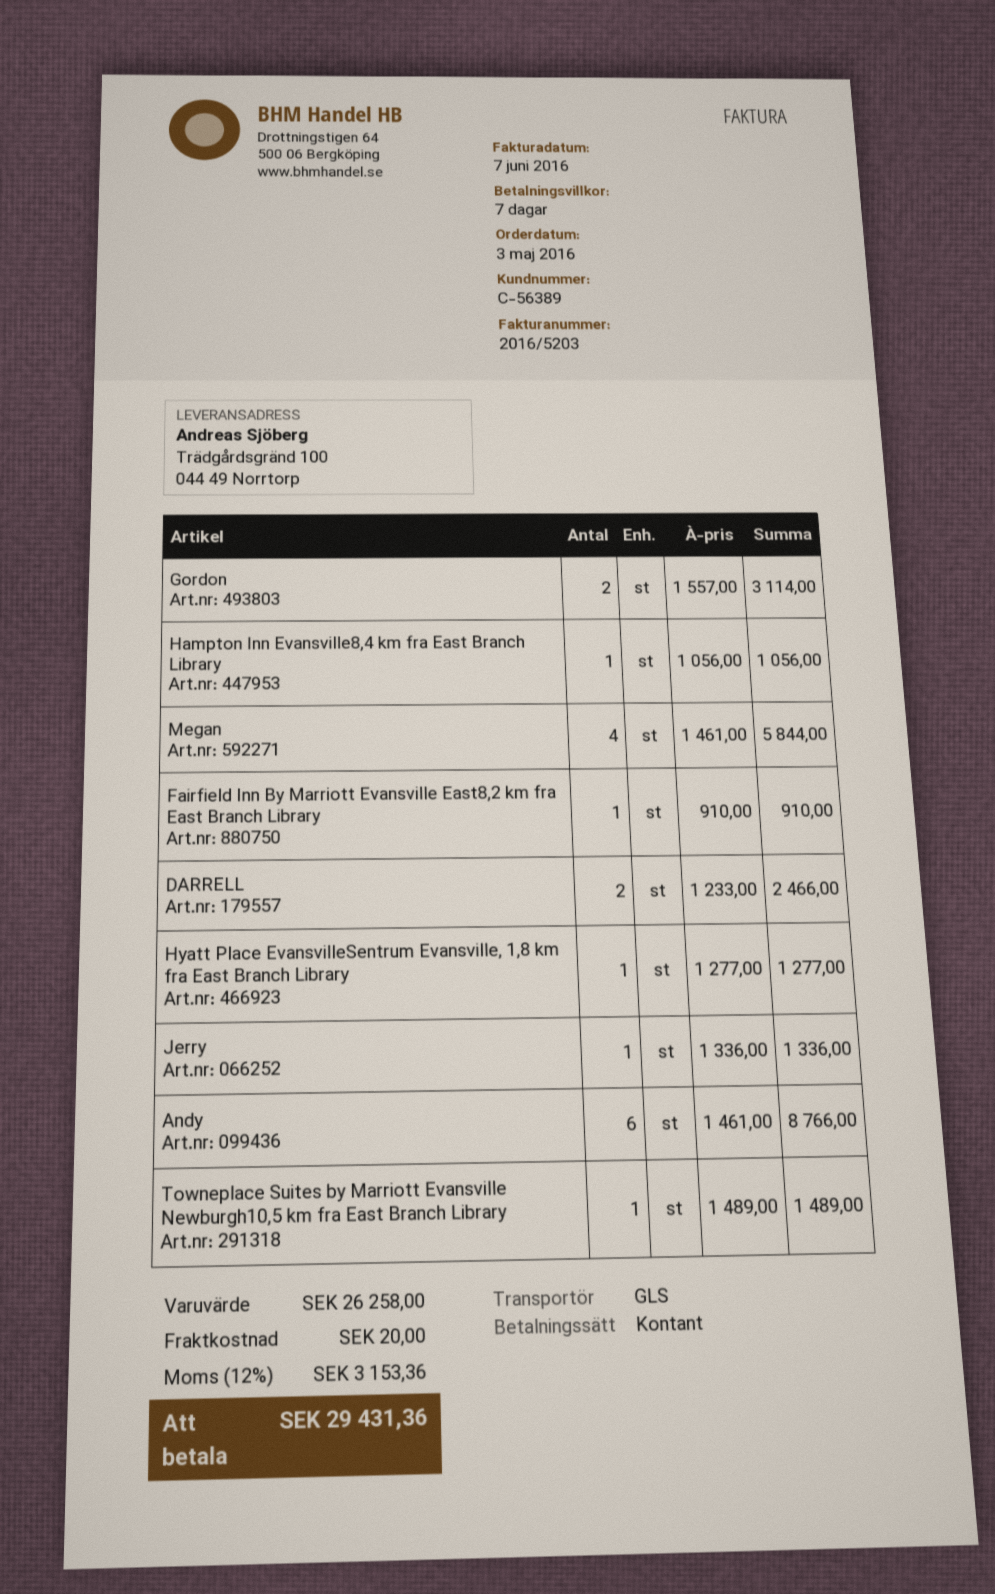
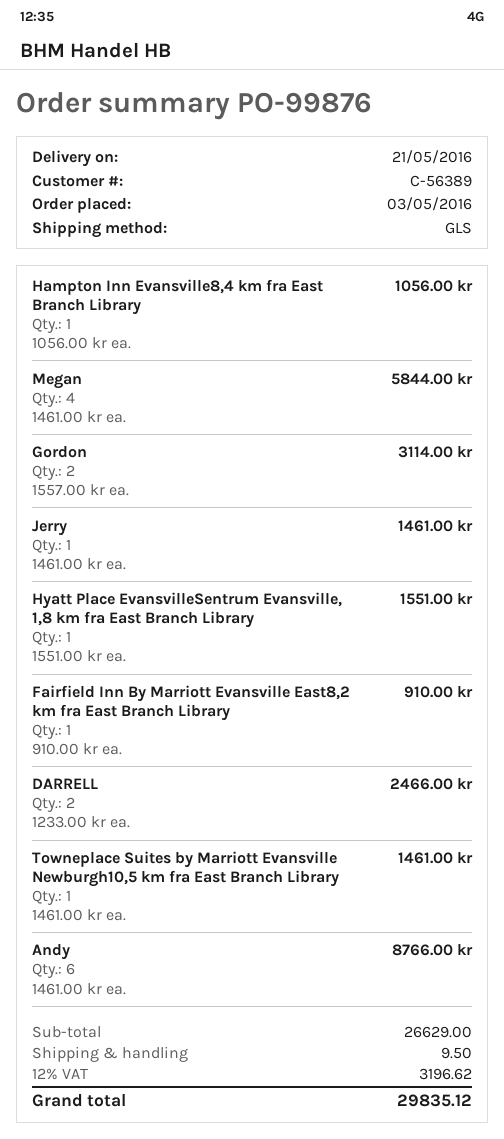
Hyatt Place EvansvilleSentrum Evansville, 1,8 km fra East Branch Library: 1 x 1277.00 = 1277.00 -> 1 x 1551.00 = 1551.00
Jerry: 1 x 1336.00 = 1336.00 -> 1 x 1461.00 = 1461.00
Towneplace Suites by Marriott Evansville Newburgh10,5 km fra East Branch Library: 1 x 1489.00 = 1489.00 -> 1 x 1461.00 = 1461.00
subtotal: 26258.00 -> 26629.00
shipping: 20.00 -> 9.50
tax: 12% = 3153.36 -> 12% = 3196.62
total: 29431.36 -> 29835.12

